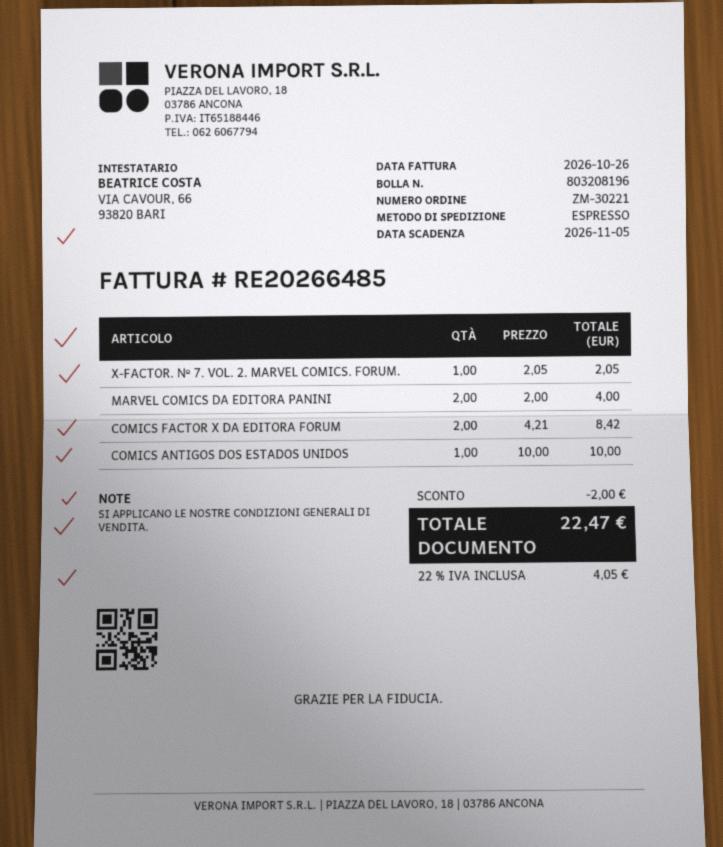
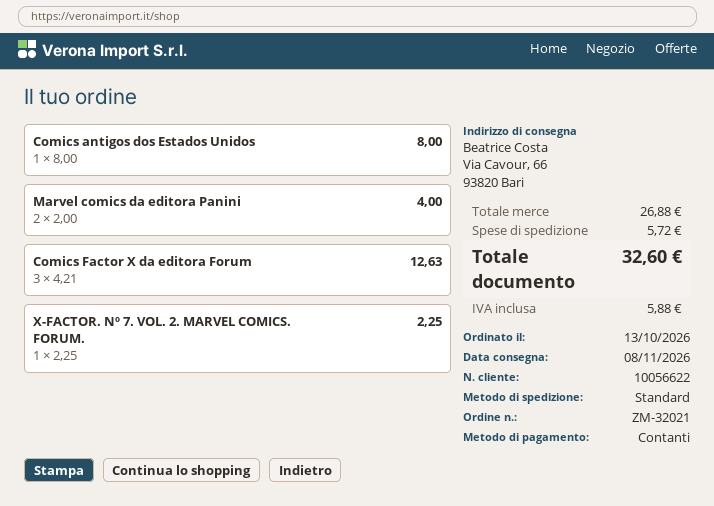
order number: ZM-30221 -> ZM-32021
shipping method: express -> standard
X-FACTOR. Nº 7. VOL. 2. MARVEL COMICS. FORUM.: 1 x 2.05 = 2.05 -> 1 x 2.25 = 2.25
COMICS FACTOR X DA EDITORA FORUM: 2 x 4.21 = 8.42 -> 3 x 4.21 = 12.63
COMICS ANTIGOS DOS ESTADOS UNIDOS: 1 x 10.00 = 10.00 -> 1 x 8.00 = 8.00
discount: 2.00 -> none
shipping: none -> 5.72
tax: 4.05 -> 5.88
total: 22.47 -> 32.60

